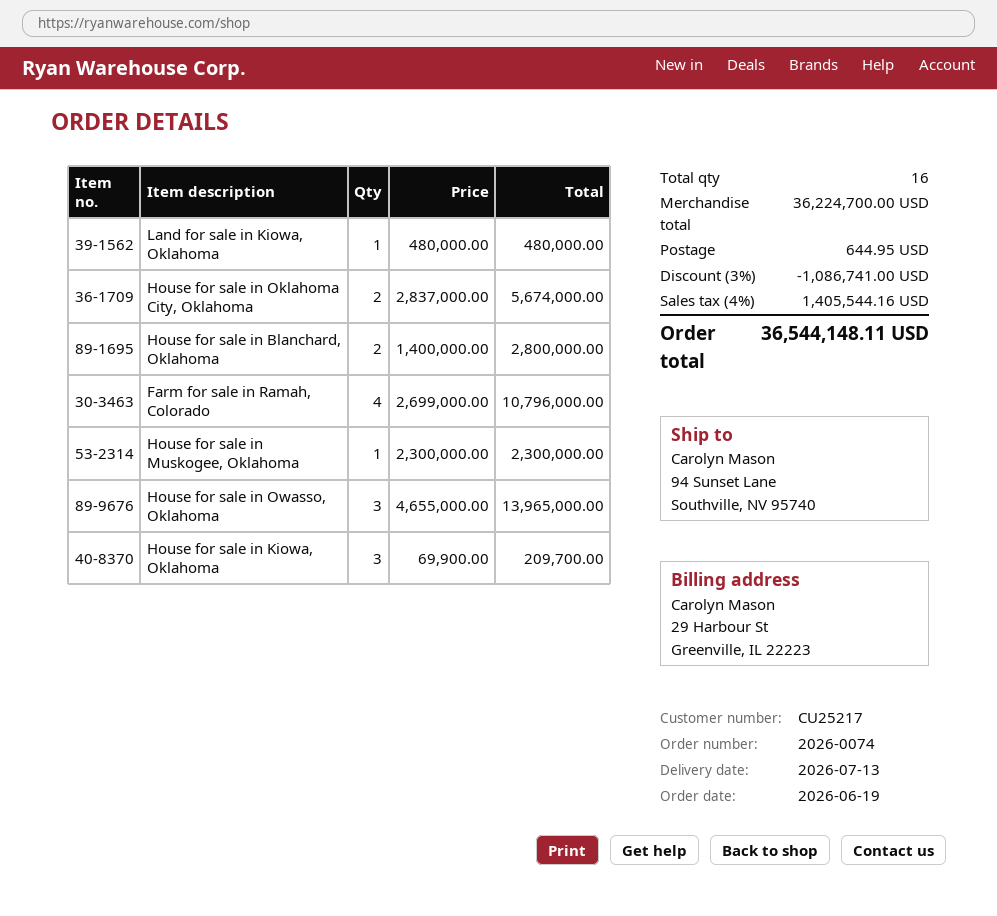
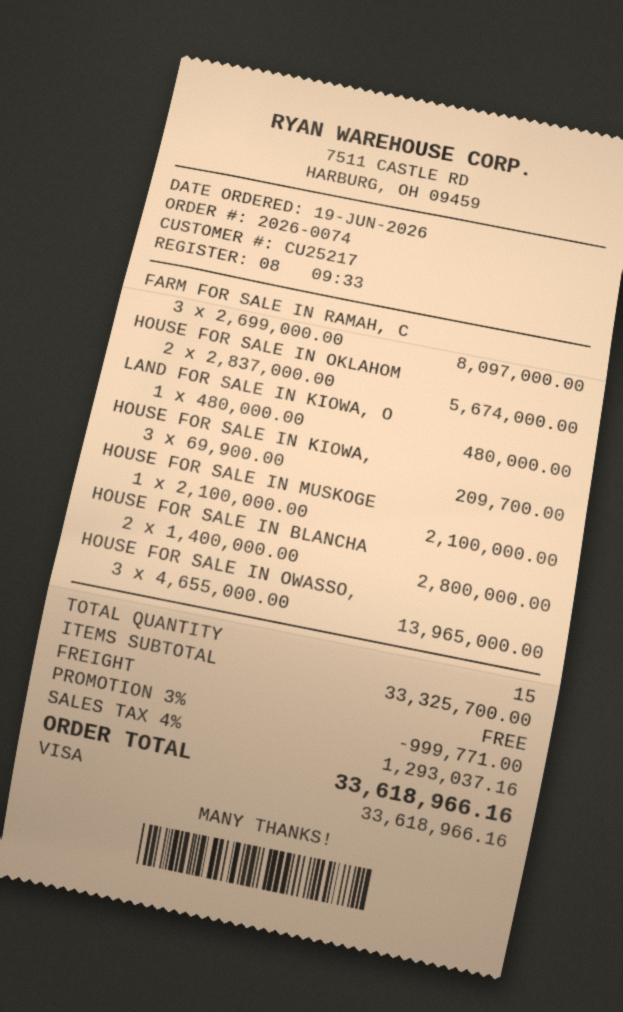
Farm for sale in Ramah, Colorado: 4 x 2699000.00 = 10796000.00 -> 3 x 2699000.00 = 8097000.00
House for sale in Muskogee, Oklahoma: 1 x 2300000.00 = 2300000.00 -> 1 x 2100000.00 = 2100000.00
total quantity: 16 -> 15
subtotal: 36224700.00 -> 33325700.00
discount: 3% = 1086741.00 -> 3% = 999771.00
shipping: 644.95 -> 0.00
tax: 4% = 1405544.16 -> 4% = 1293037.16
total: 36544148.11 -> 33618966.16

